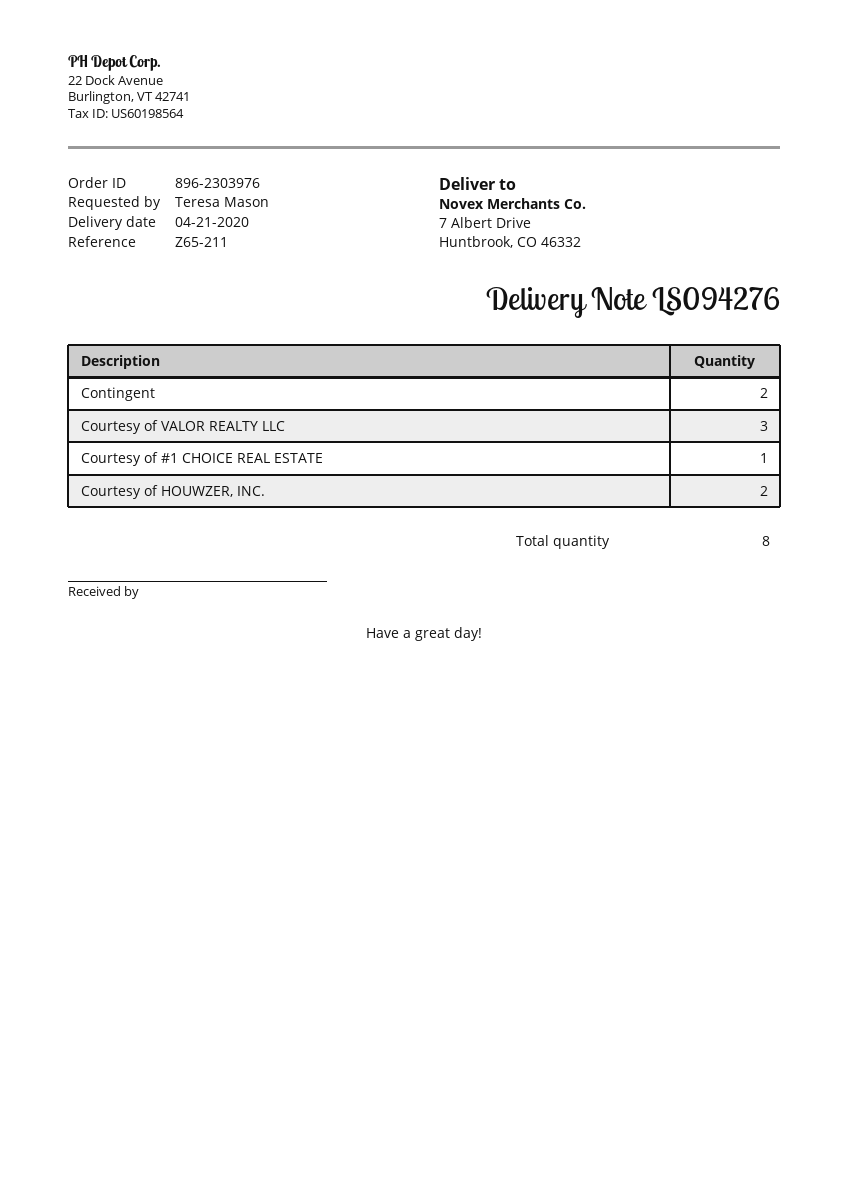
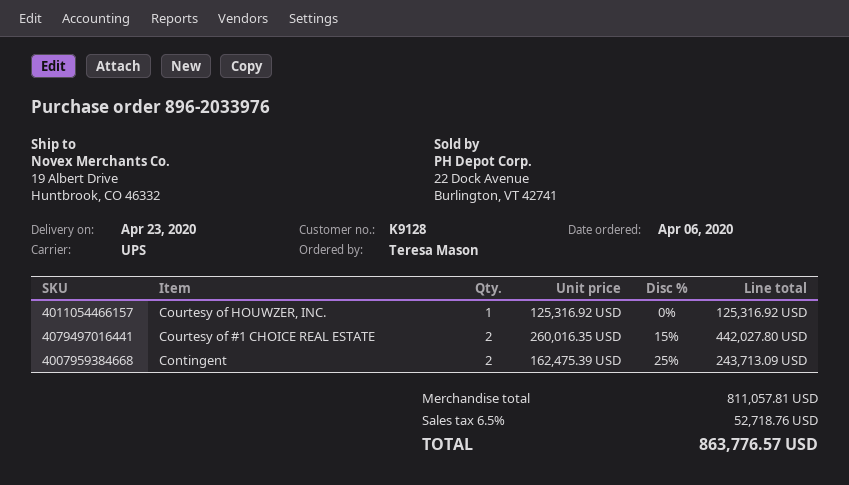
order number: 896-2303976 -> 896-2033976
delivery date: 2020-04-21 -> 2020-04-23
ship to: 7 Albert Drive, Huntbrook, CO 46332 -> 19 Albert Drive, Huntbrook, CO 46332
Courtesy of VALOR REALTY LLC: 3 -> none
Courtesy of #1 CHOICE REAL ESTATE: 1 -> 2
Courtesy of HOUWZER, INC.: 2 -> 1

